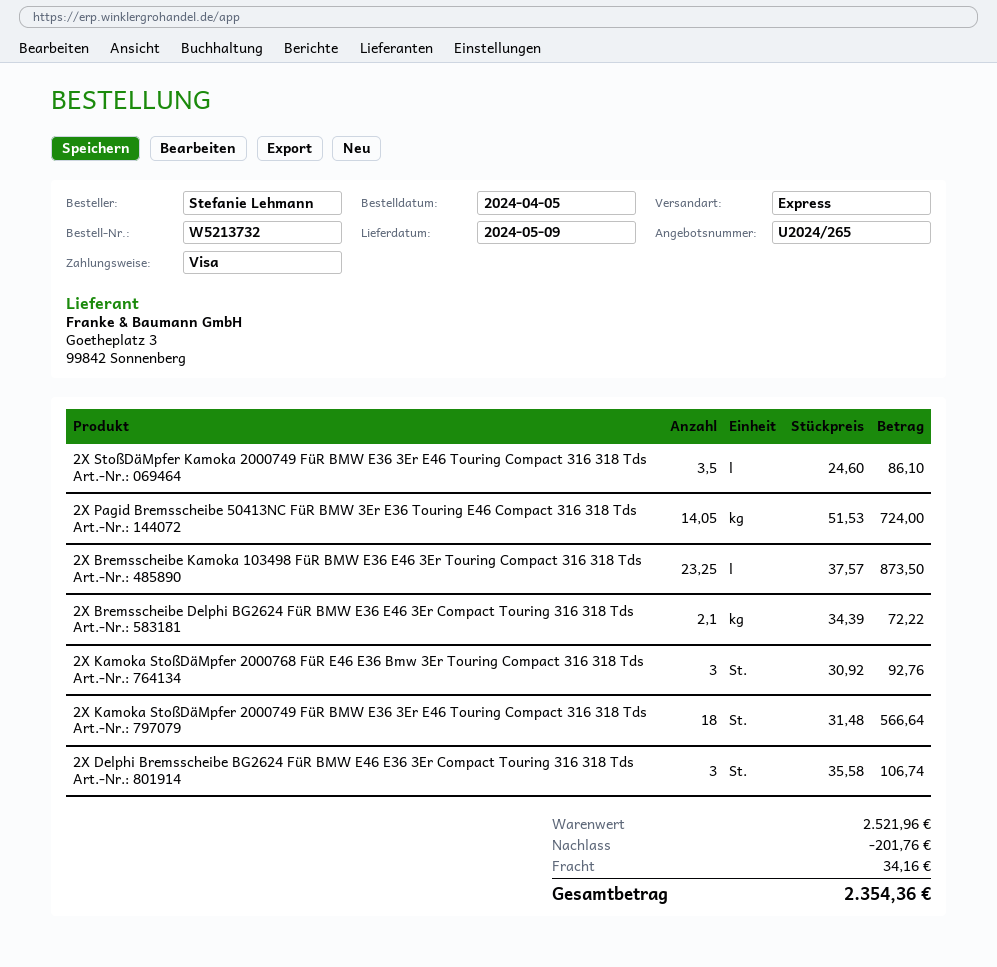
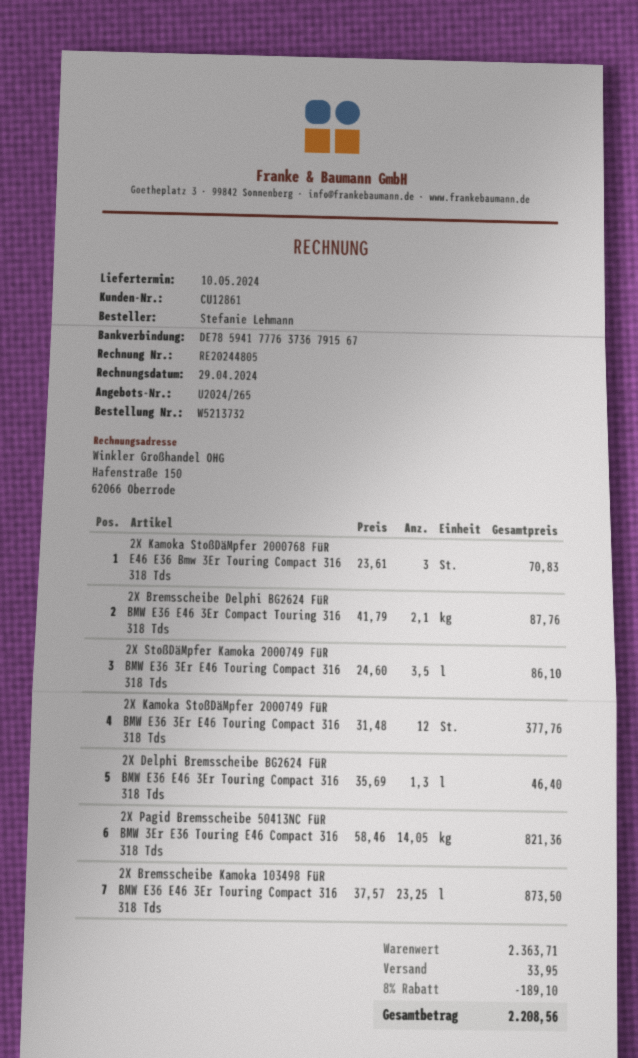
delivery date: 2024-05-09 -> 2024-05-10
2X Pagid Bremsscheibe 50413NC FüR BMW 3Er E36 Touring E46 Compact 316 318 Tds: 14.05 x 51.53 = 724.00 -> 14.05 x 58.46 = 821.36
2X Bremsscheibe Delphi BG2624 FüR BMW E36 E46 3Er Compact Touring 316 318 Tds: 2.1 x 34.39 = 72.22 -> 2.1 x 41.79 = 87.76
2X Kamoka StoßDäMpfer 2000768 FüR E46 E36 Bmw 3Er Touring Compact 316 318 Tds: 3 x 30.92 = 92.76 -> 3 x 23.61 = 70.83
2X Kamoka StoßDäMpfer 2000749 FüR BMW E36 3Er E46 Touring Compact 316 318 Tds: 18 x 31.48 = 566.64 -> 12 x 31.48 = 377.76
2X Delphi Bremsscheibe BG2624 FüR BMW E46 E36 3Er Compact Touring 316 318 Tds: 3 x 35.58 = 106.74 -> none
2X Delphi Bremsscheibe BG2624 FüR BMW E36 E46 3Er Touring Compact 316 318 Tds: none -> 1.3 x 35.69 = 46.40
subtotal: 2521.96 -> 2363.71
discount: 201.76 -> 189.10
shipping: 34.16 -> 33.95
total: 2354.36 -> 2208.56

